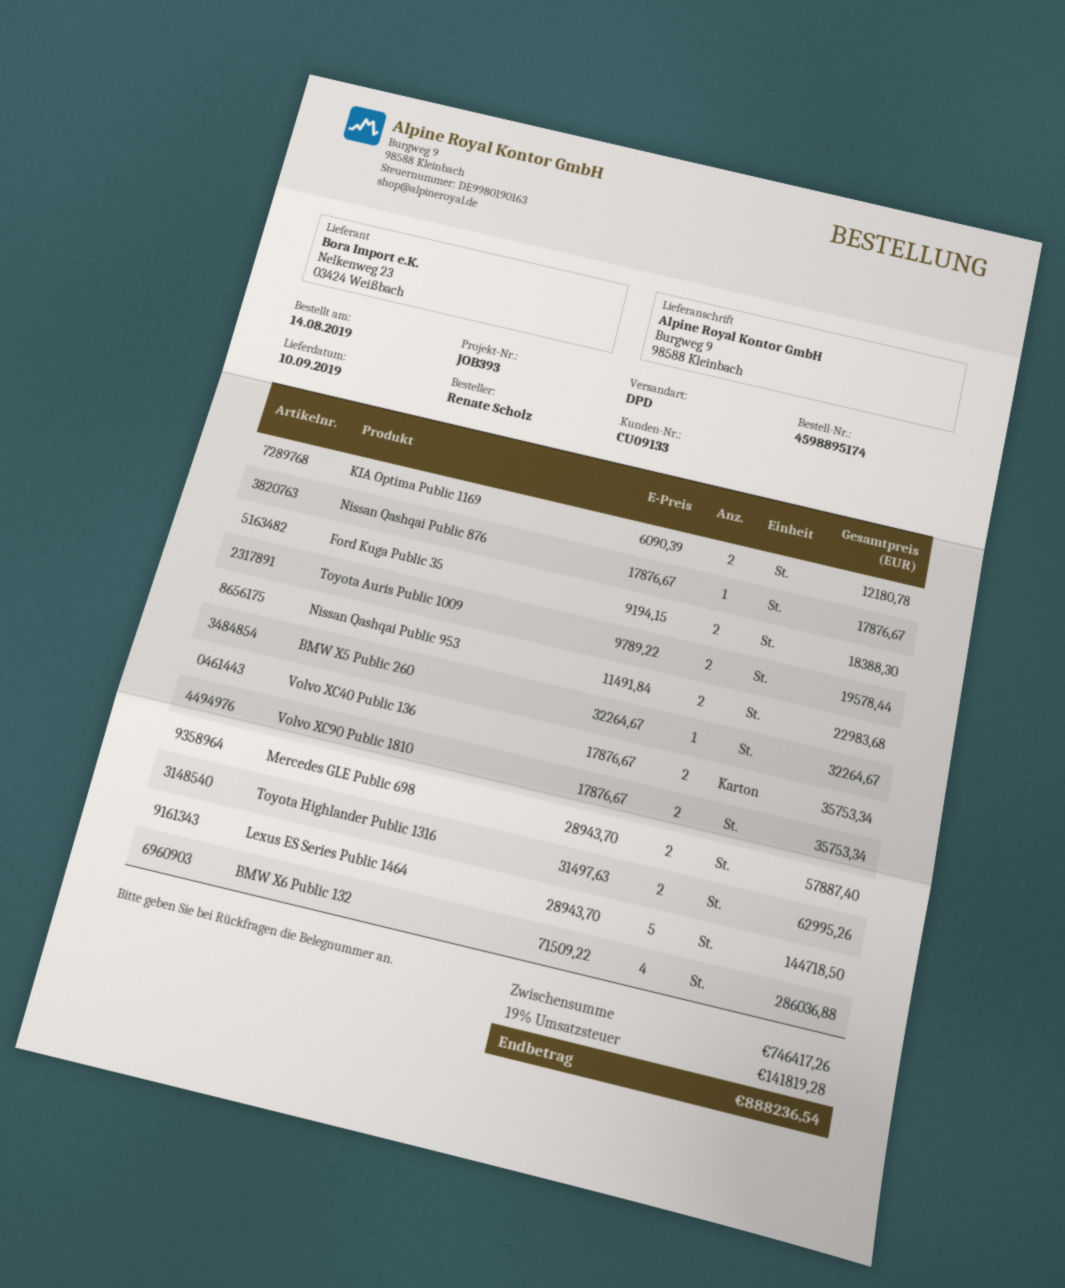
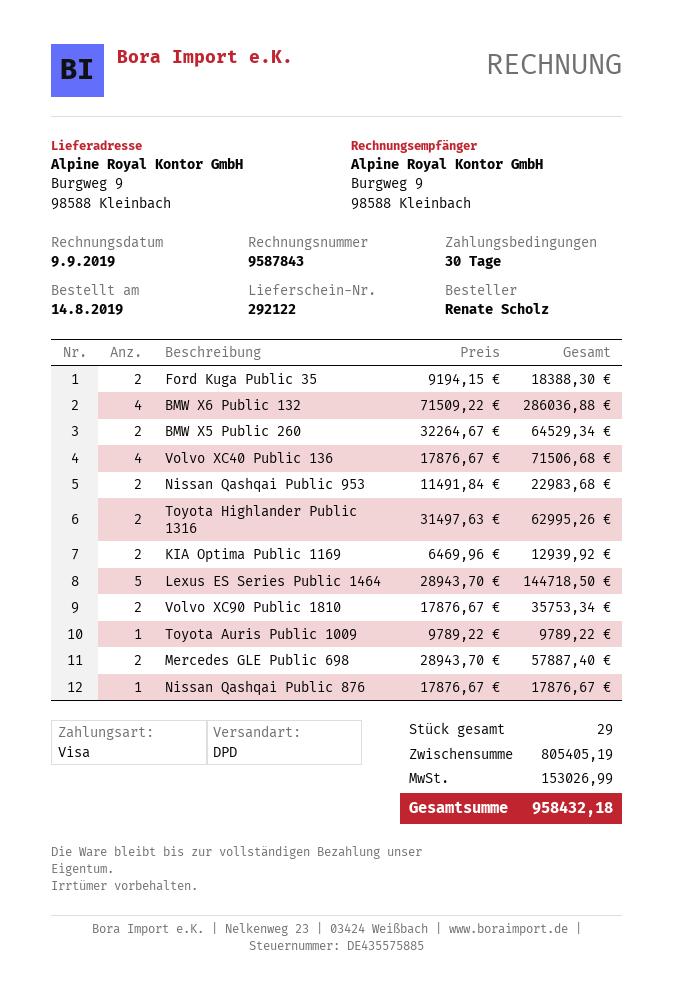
KIA Optima Public 1169: 2 x 6090.39 = 12180.78 -> 2 x 6469.96 = 12939.92
Toyota Auris Public 1009: 2 x 9789.22 = 19578.44 -> 1 x 9789.22 = 9789.22
BMW X5 Public 260: 1 x 32264.67 = 32264.67 -> 2 x 32264.67 = 64529.34
Volvo XC40 Public 136: 2 x 17876.67 = 35753.34 -> 4 x 17876.67 = 71506.68
subtotal: 746417.26 -> 805405.19
tax: 141819.28 -> 153026.99
total: 888236.54 -> 958432.18

